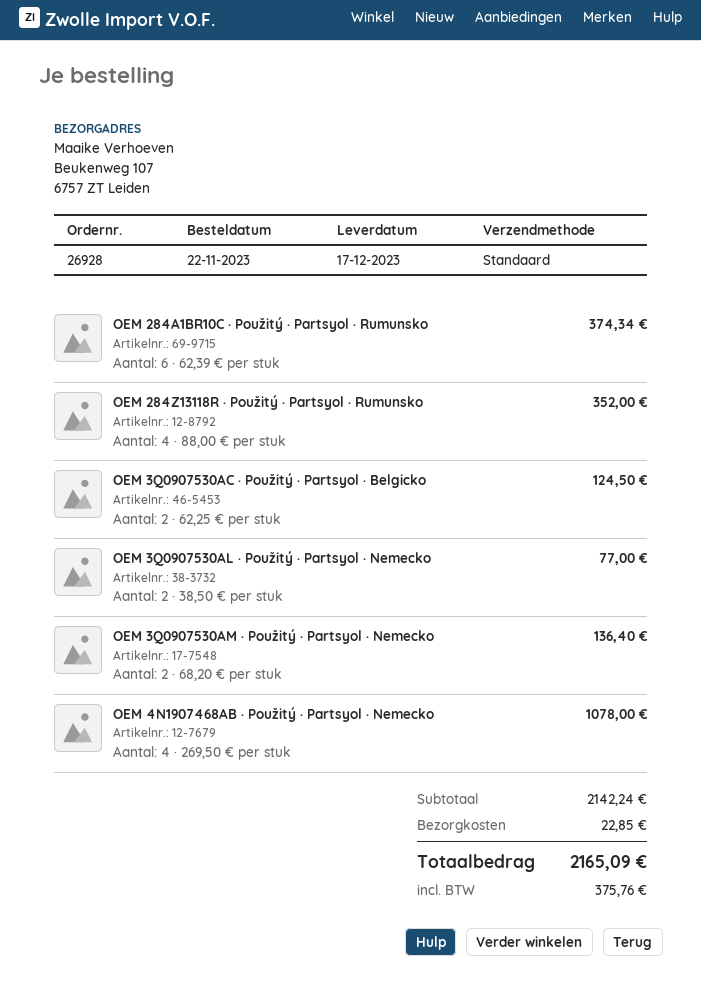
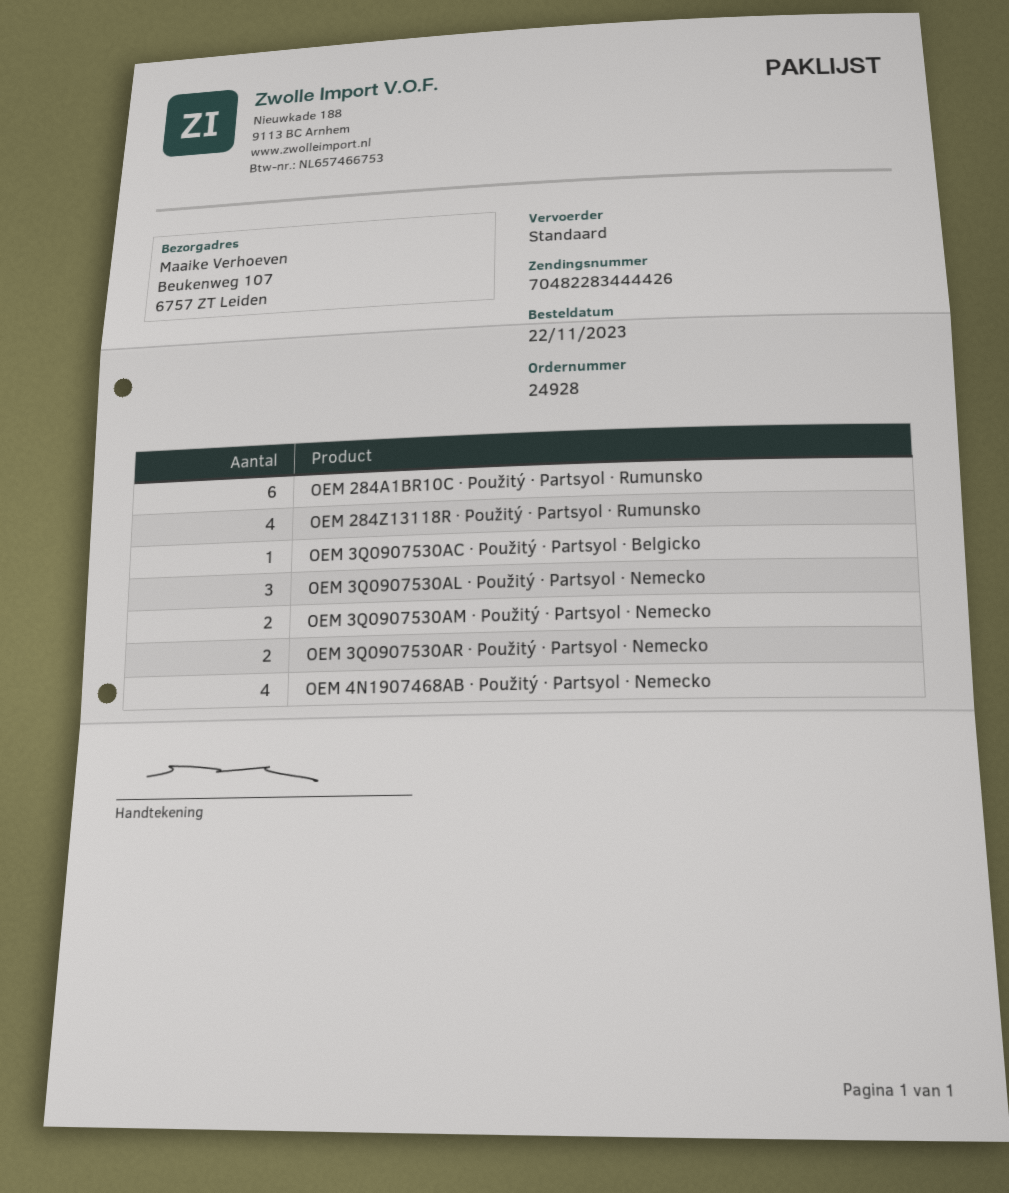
order number: 26928 -> 24928
OEM 3Q0907530AC · Použitý · Partsyol · Belgicko: 2 -> 1
OEM 3Q0907530AL · Použitý · Partsyol · Nemecko: 2 -> 3
OEM 3Q0907530AR · Použitý · Partsyol · Nemecko: none -> 2

